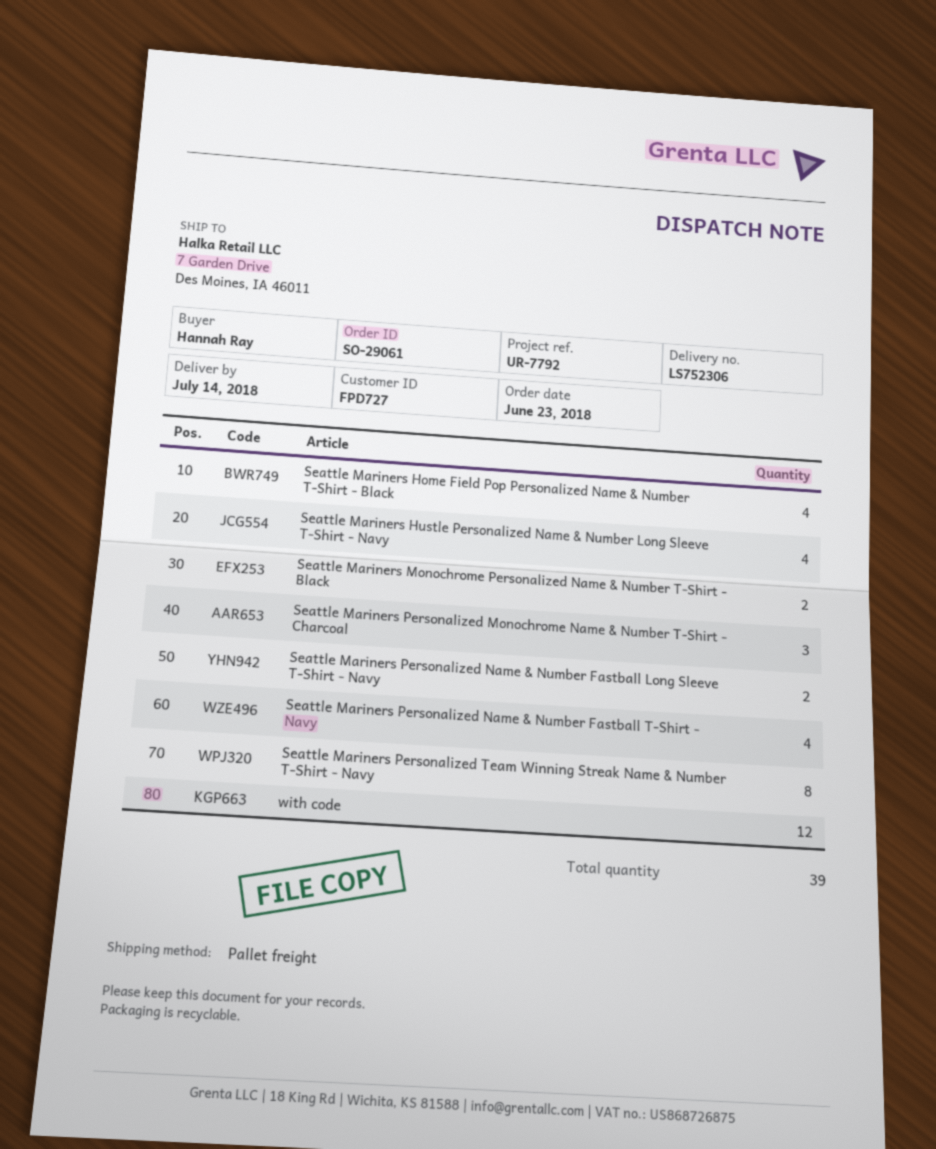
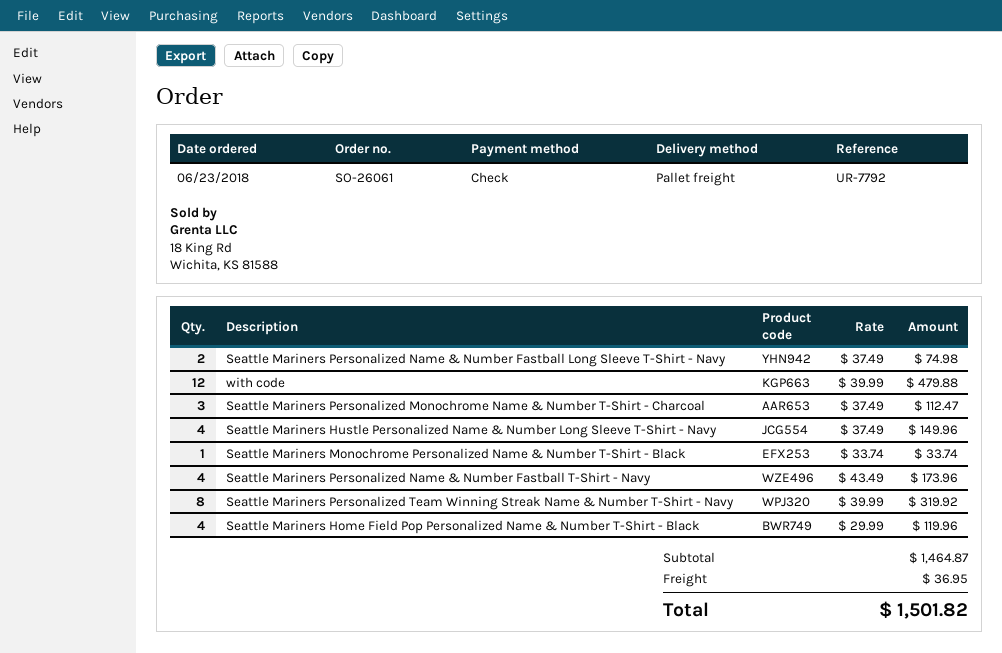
order number: SO-29061 -> SO-26061
Seattle Mariners Monochrome Personalized Name & Number T-Shirt - Black: 2 -> 1

